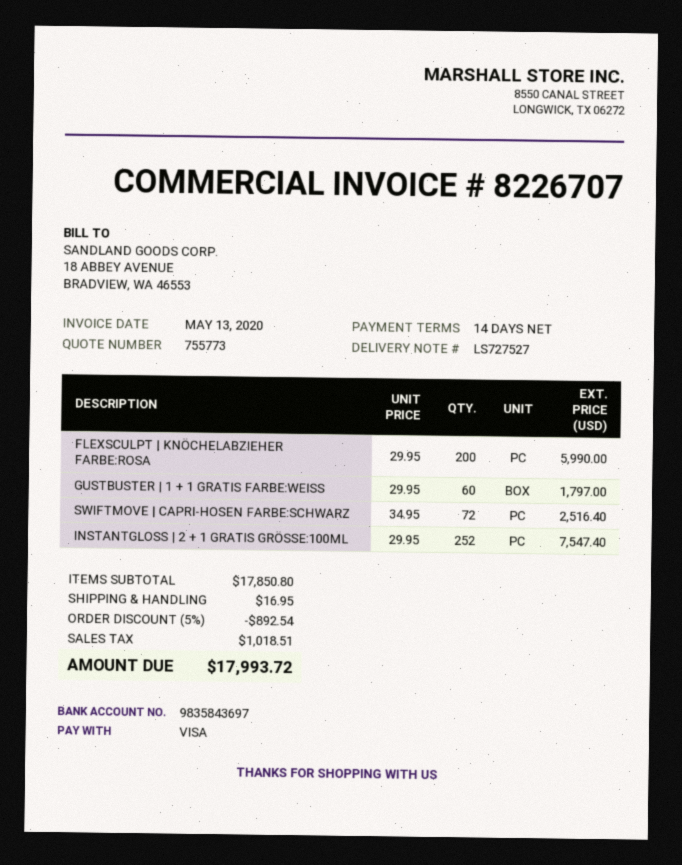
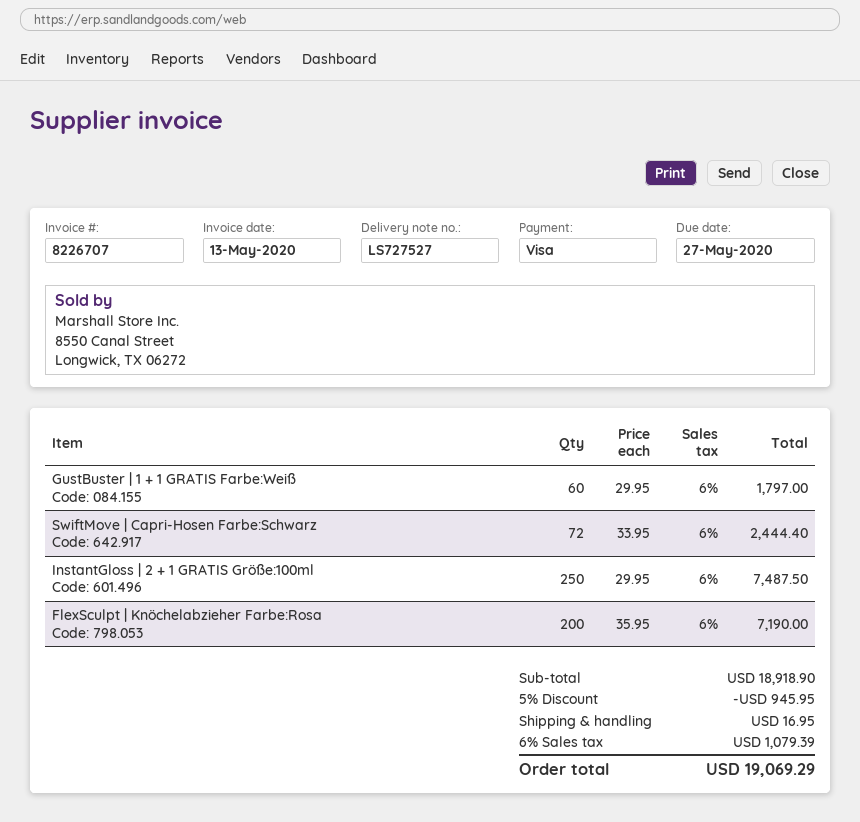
FLEXSCULPT | KNÖCHELABZIEHER FARBE:ROSA: 200 x 29.95 = 5990.00 -> 200 x 35.95 = 7190.00
SWIFTMOVE | CAPRI-HOSEN FARBE:SCHWARZ: 72 x 34.95 = 2516.40 -> 72 x 33.95 = 2444.40
INSTANTGLOSS | 2 + 1 GRATIS GRÖSSE:100ML: 252 x 29.95 = 7547.40 -> 250 x 29.95 = 7487.50
subtotal: 17850.80 -> 18918.90
discount: 5% = 892.54 -> 5% = 945.95
tax: 1018.51 -> 1079.39
total: 17993.72 -> 19069.29

